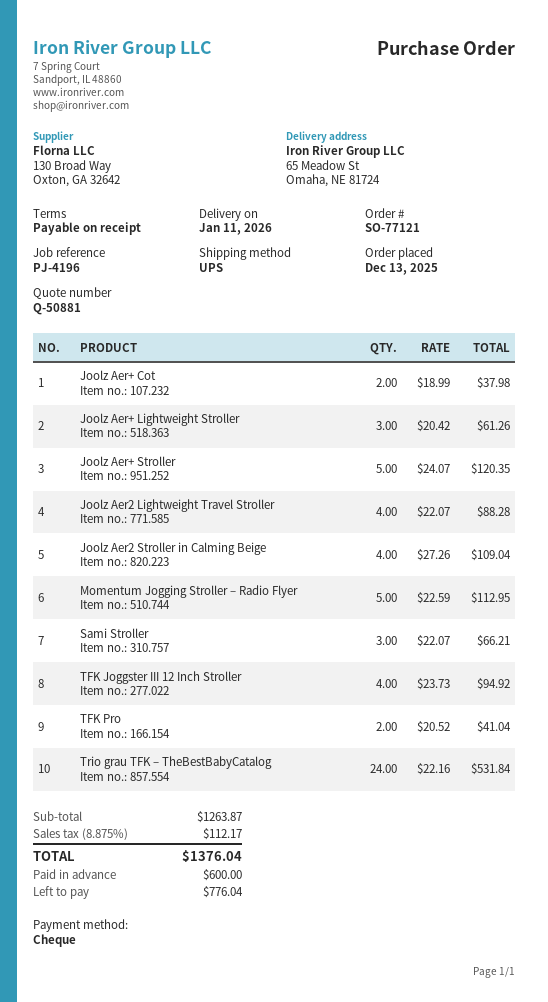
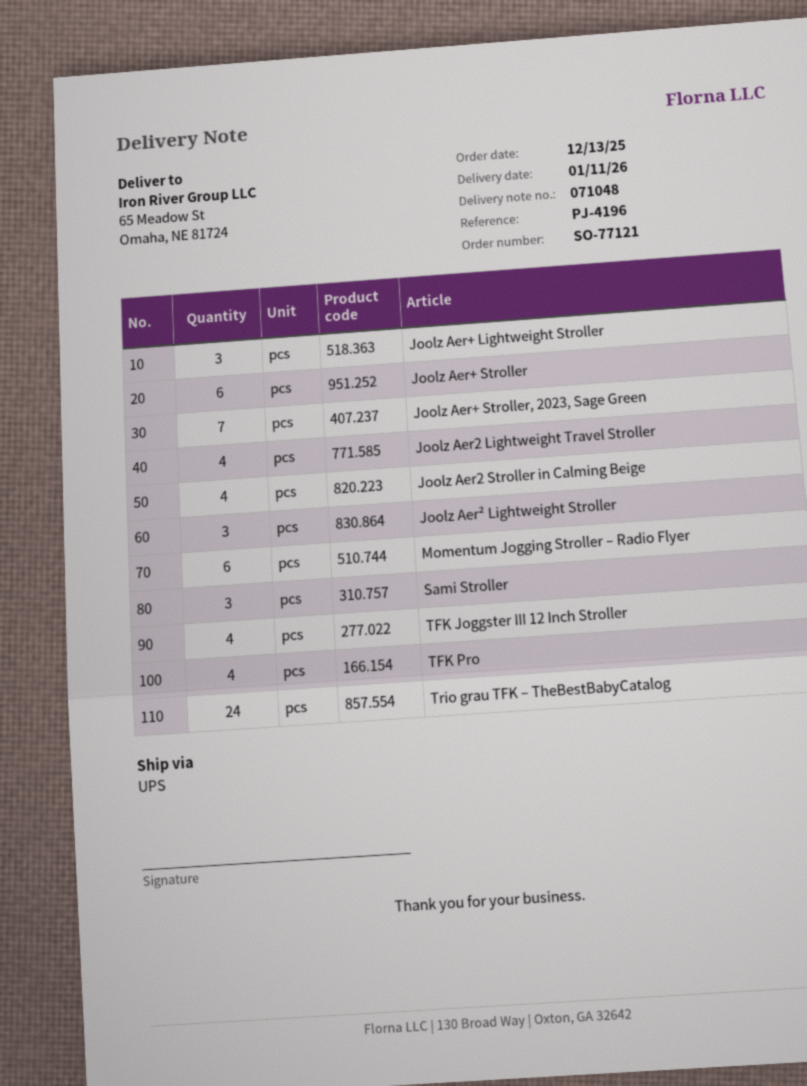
Joolz Aer+ Cot: 2 -> none
Joolz Aer+ Stroller: 5 -> 6
Momentum Jogging Stroller – Radio Flyer: 5 -> 6
TFK Pro: 2 -> 4
Joolz Aer+ Stroller, 2023, Sage Green: none -> 7
Joolz Aer² Lightweight Stroller: none -> 3

